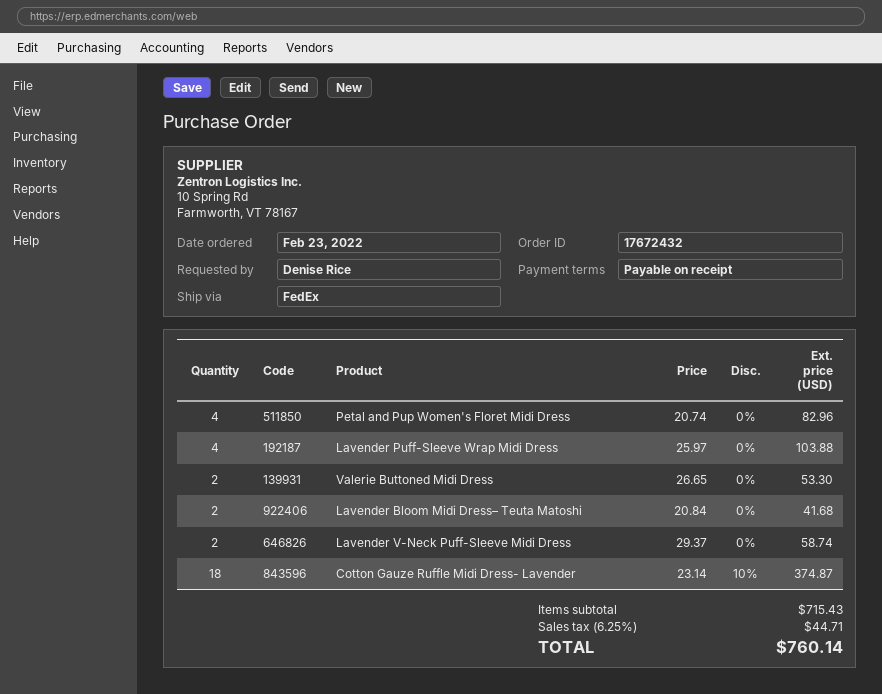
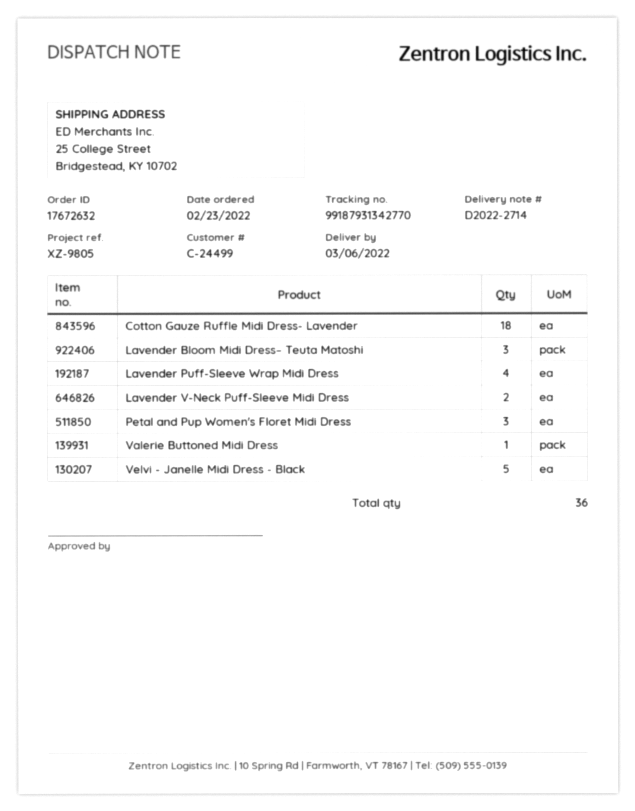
order number: 17672432 -> 17672632
Petal and Pup Women's Floret Midi Dress: 4 -> 3
Valerie Buttoned Midi Dress: 2 -> 1
Lavender Bloom Midi Dress– Teuta Matoshi: 2 -> 3
Velvi - Janelle Midi Dress - Black: none -> 5

